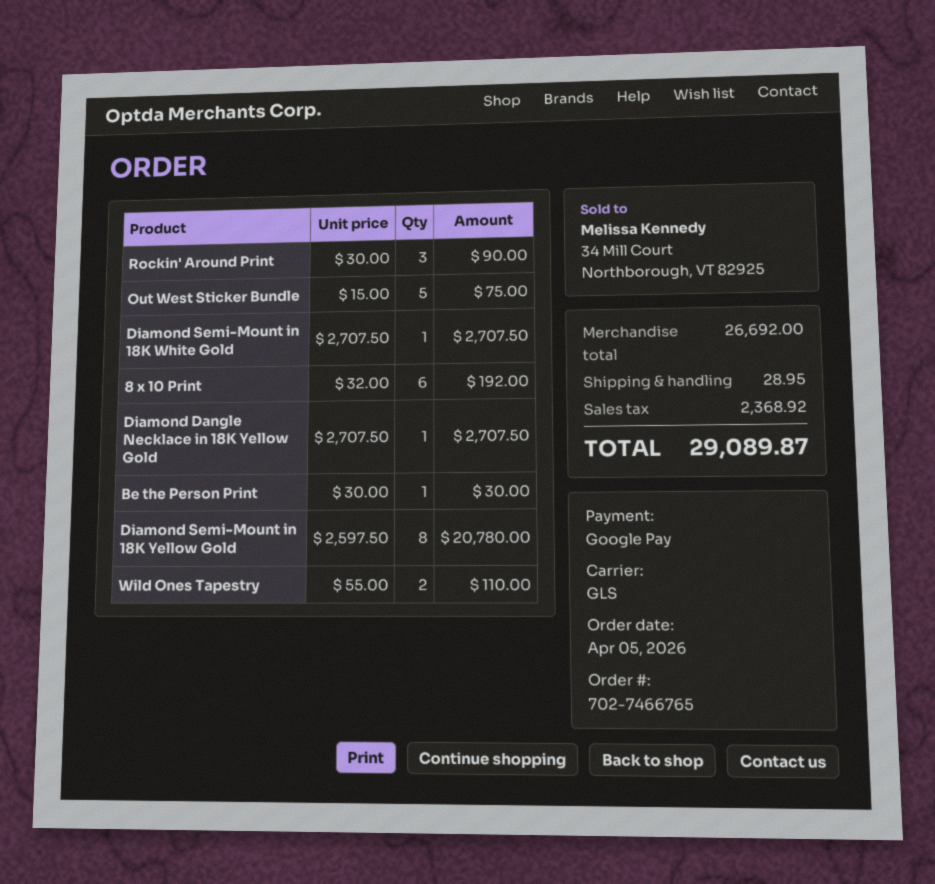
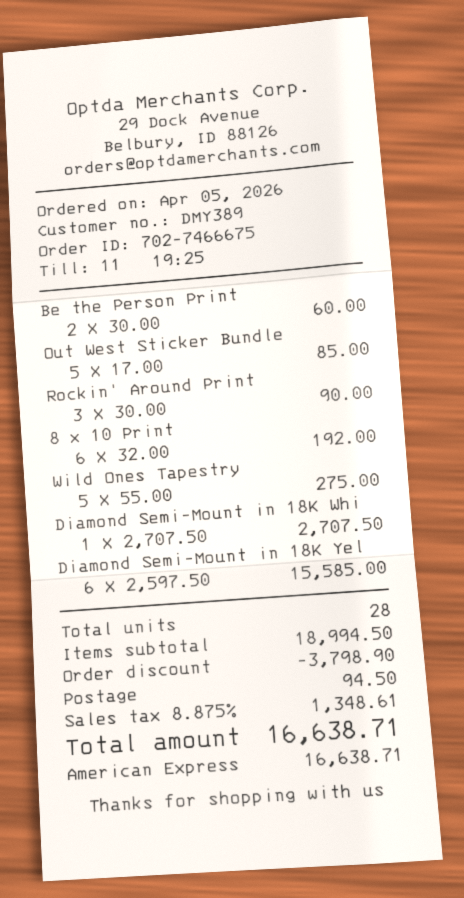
order number: 702-7466765 -> 702-7466675
payment method: Google Pay -> American Express
Out West Sticker Bundle: 5 x 15.00 = 75.00 -> 5 x 17.00 = 85.00
Diamond Dangle Necklace in 18K Yellow Gold: 1 x 2707.50 = 2707.50 -> none
Be the Person Print: 1 x 30.00 = 30.00 -> 2 x 30.00 = 60.00
Diamond Semi-Mount in 18K Yellow Gold: 8 x 2597.50 = 20780.00 -> 6 x 2597.50 = 15585.00
Wild Ones Tapestry: 2 x 55.00 = 110.00 -> 5 x 55.00 = 275.00
subtotal: 26692.00 -> 18994.50
discount: none -> 3798.90
shipping: 28.95 -> 94.50
tax: 2368.92 -> 1348.61
total: 29089.87 -> 16638.71

